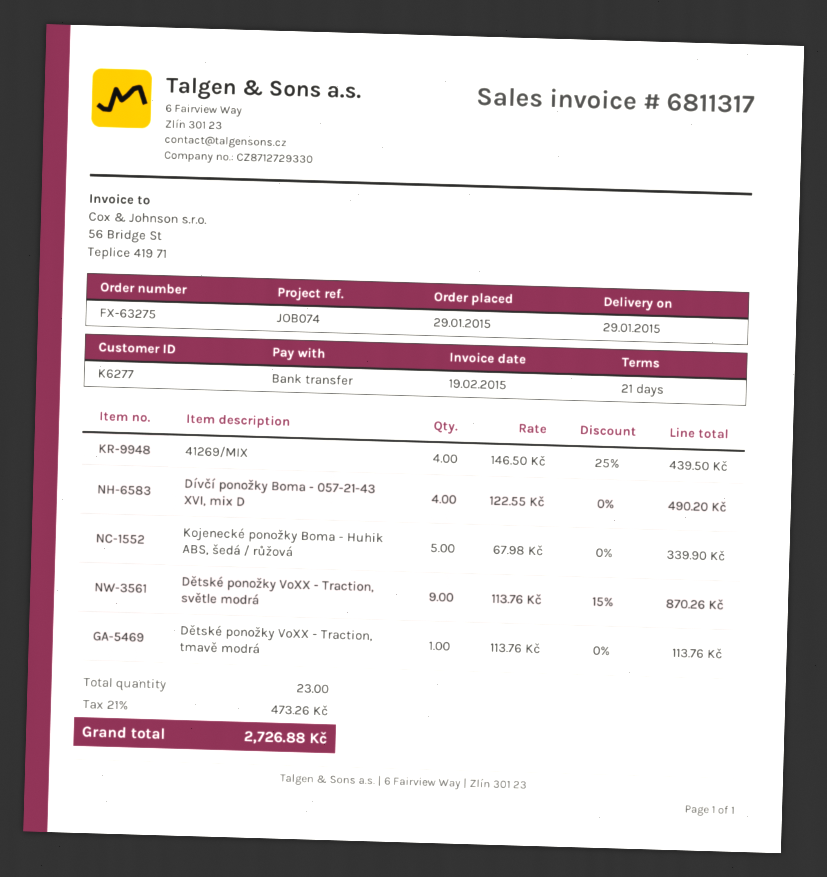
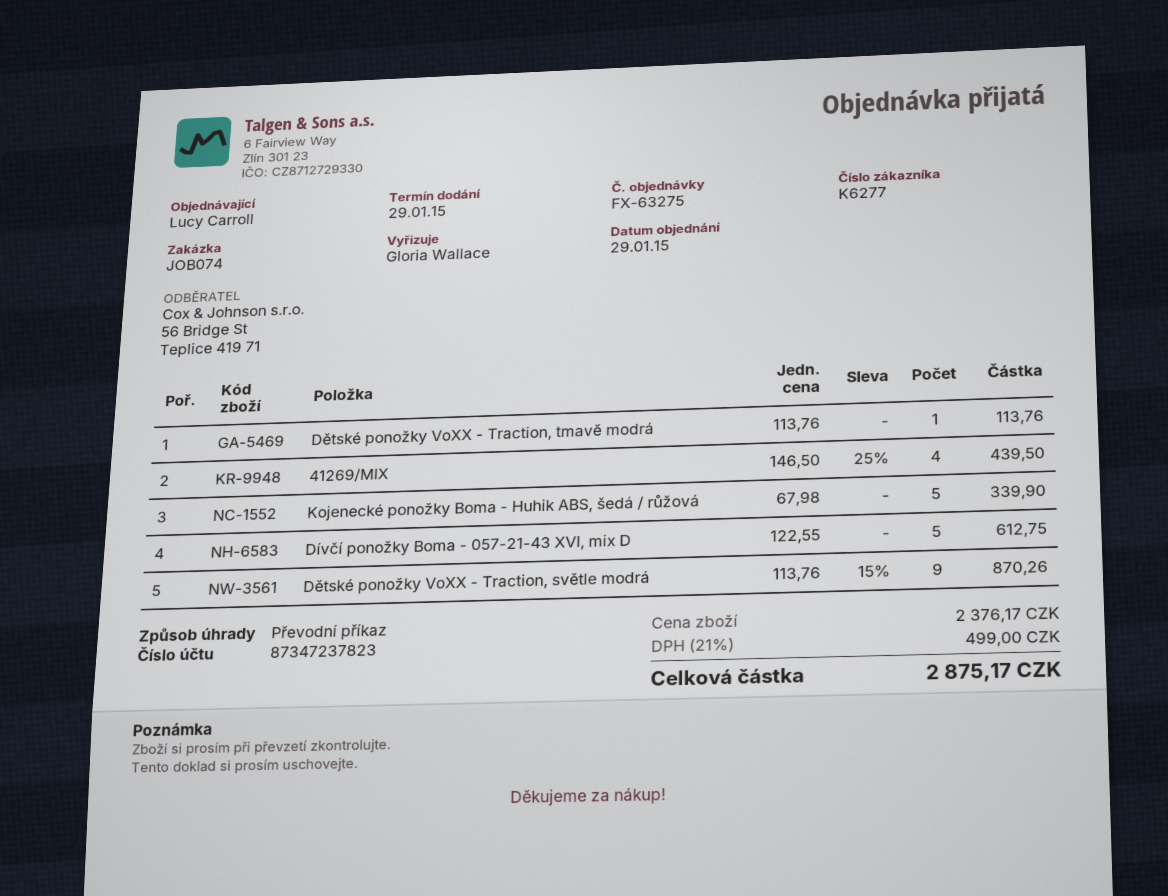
Dívčí ponožky Boma - 057-21-43 XVI, mix D: 4 x 122.55 = 490.20 -> 5 x 122.55 = 612.75
tax: 21% = 473.26 -> 21% = 499.00
total: 2726.88 -> 2875.17

